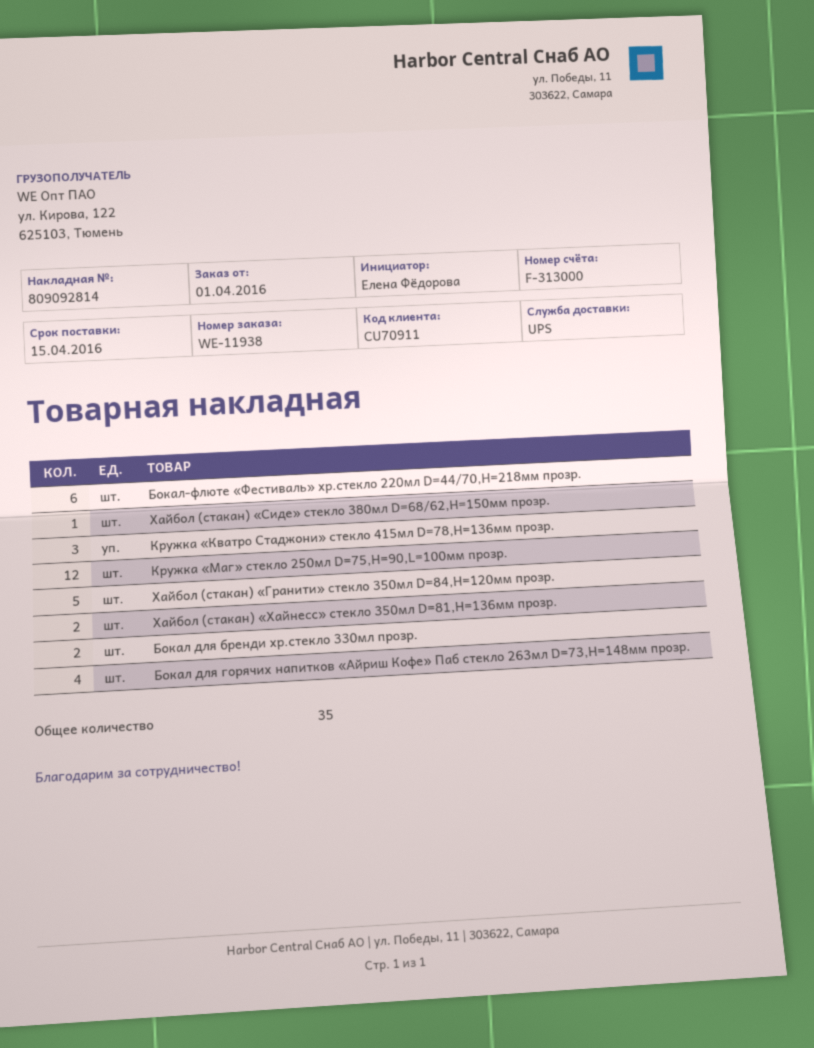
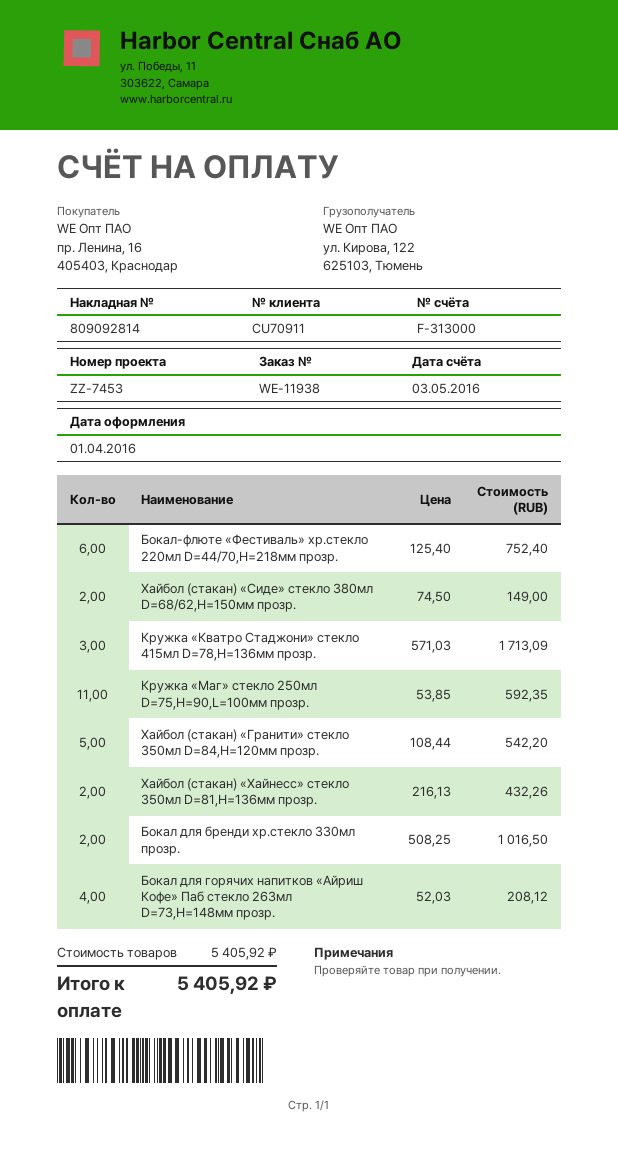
Хайбол (стакан) «Сиде» стекло 380мл D=68/62,H=150мм прозр.: 1 -> 2
Кружка «Маг» стекло 250мл D=75,H=90,L=100мм прозр.: 12 -> 11

